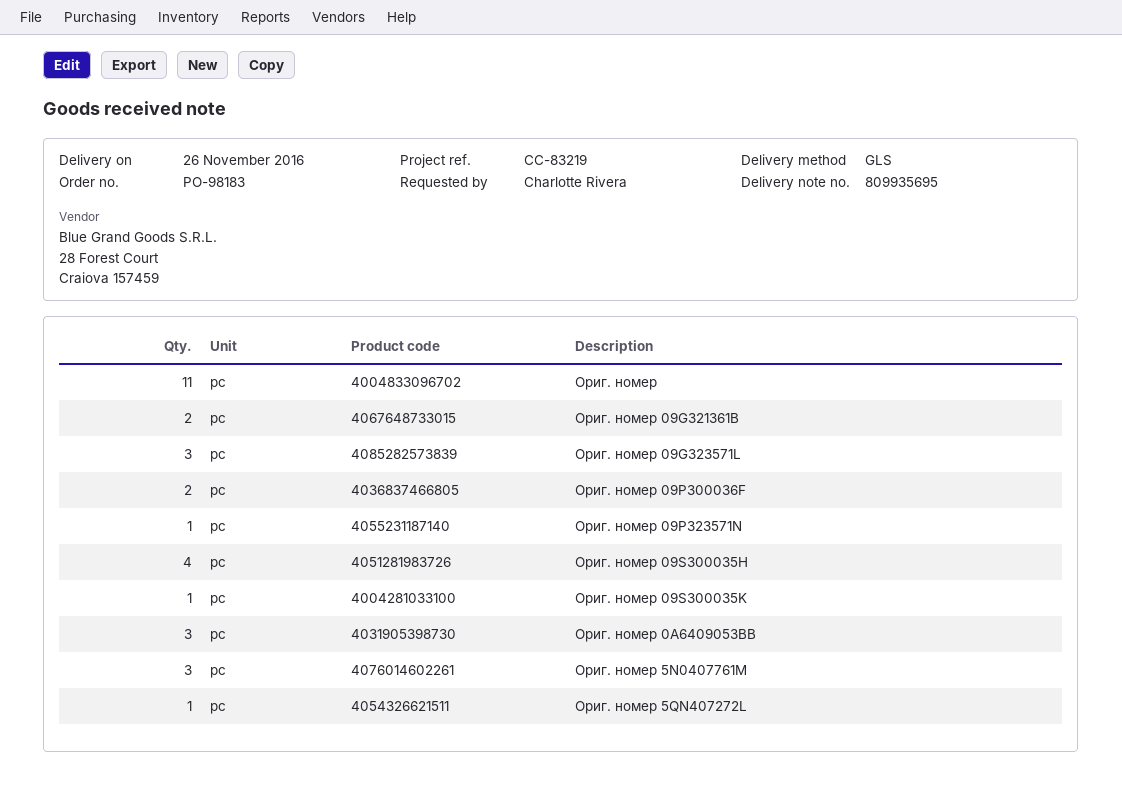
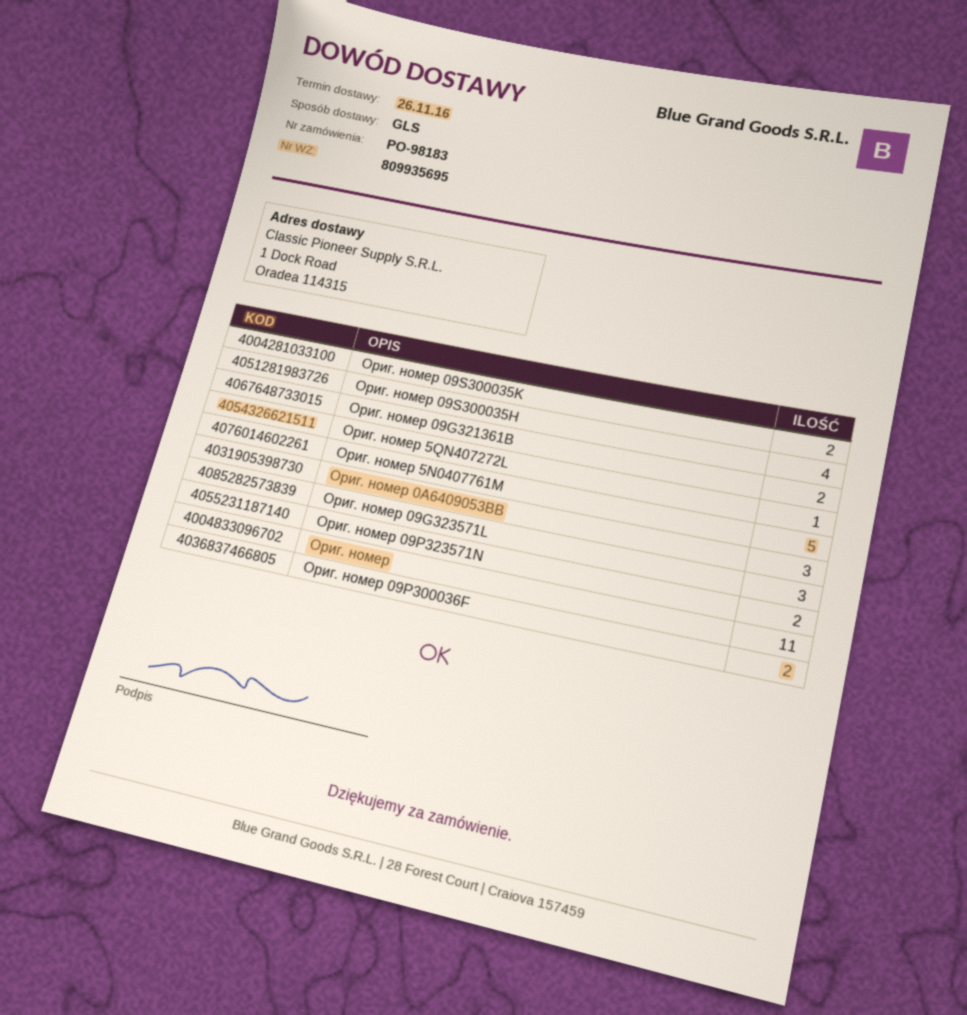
Ориг. номер 09P323571N: 1 -> 2
Ориг. номер 09S300035K: 1 -> 2
Ориг. номер 5N0407761M: 3 -> 5

